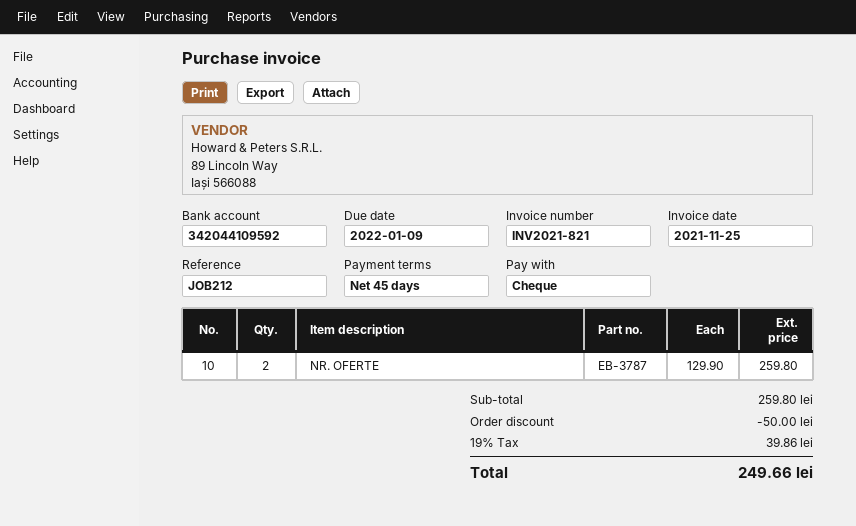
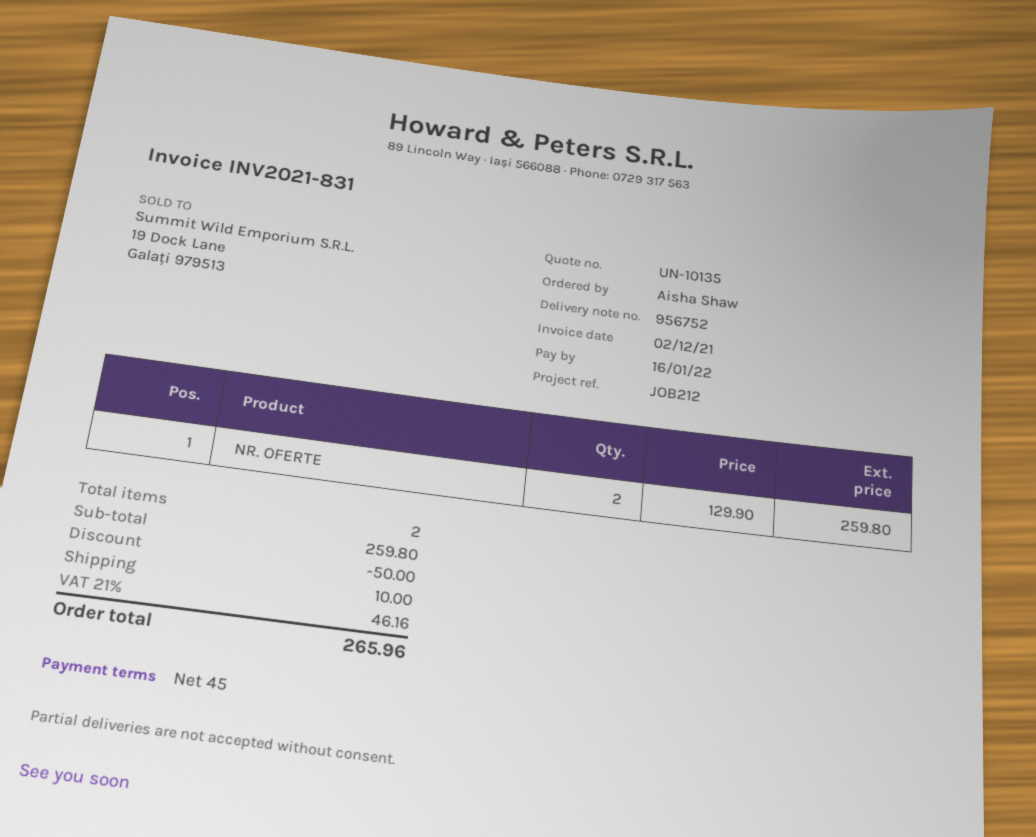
invoice number: INV2021-821 -> INV2021-831
invoice date: 2021-11-25 -> 2021-12-02
due date: 2022-01-09 -> 2022-01-16
shipping: none -> 10.00
tax: 19% = 39.86 -> 21% = 46.16
total: 249.66 -> 265.96

